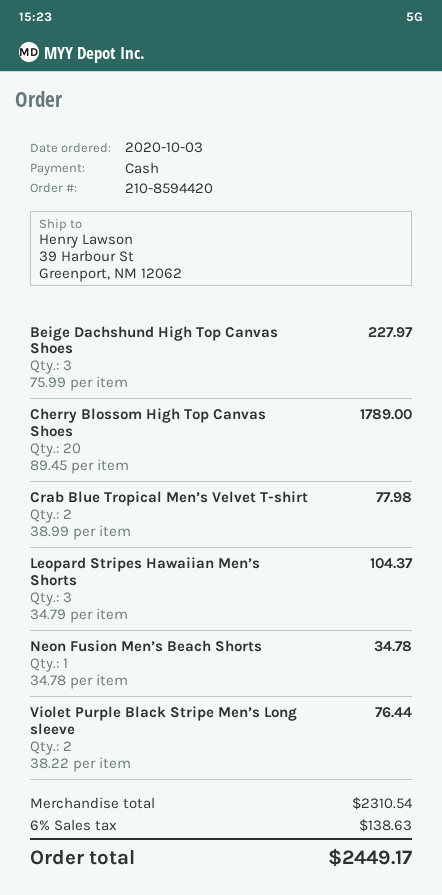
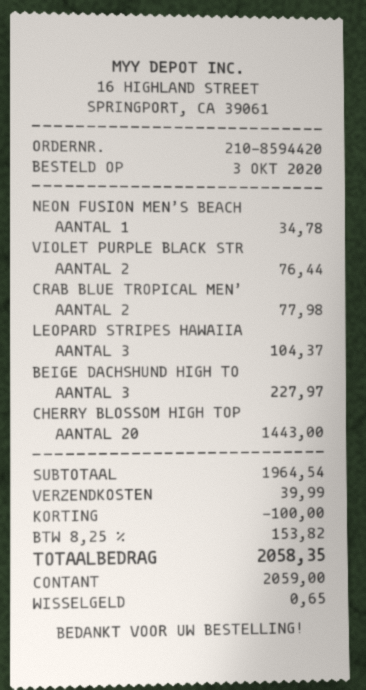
Cherry Blossom High Top Canvas Shoes: 20 for 1789.00 -> 20 for 1443.00
subtotal: 2310.54 -> 1964.54
discount: none -> 100.00
shipping: none -> 39.99
tax: 6% = 138.63 -> 8.25% = 153.82
total: 2449.17 -> 2058.35

